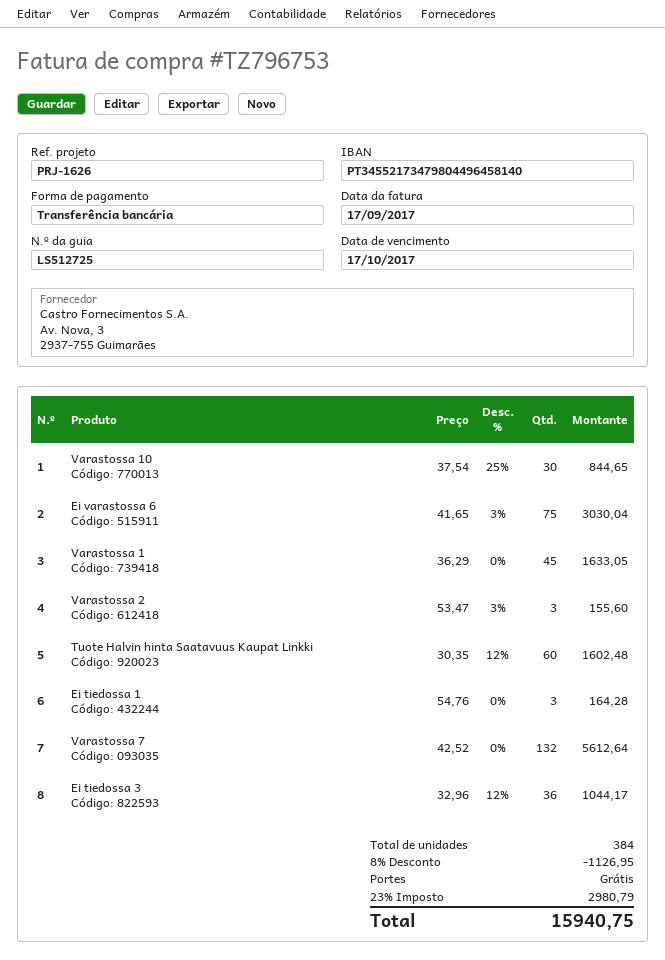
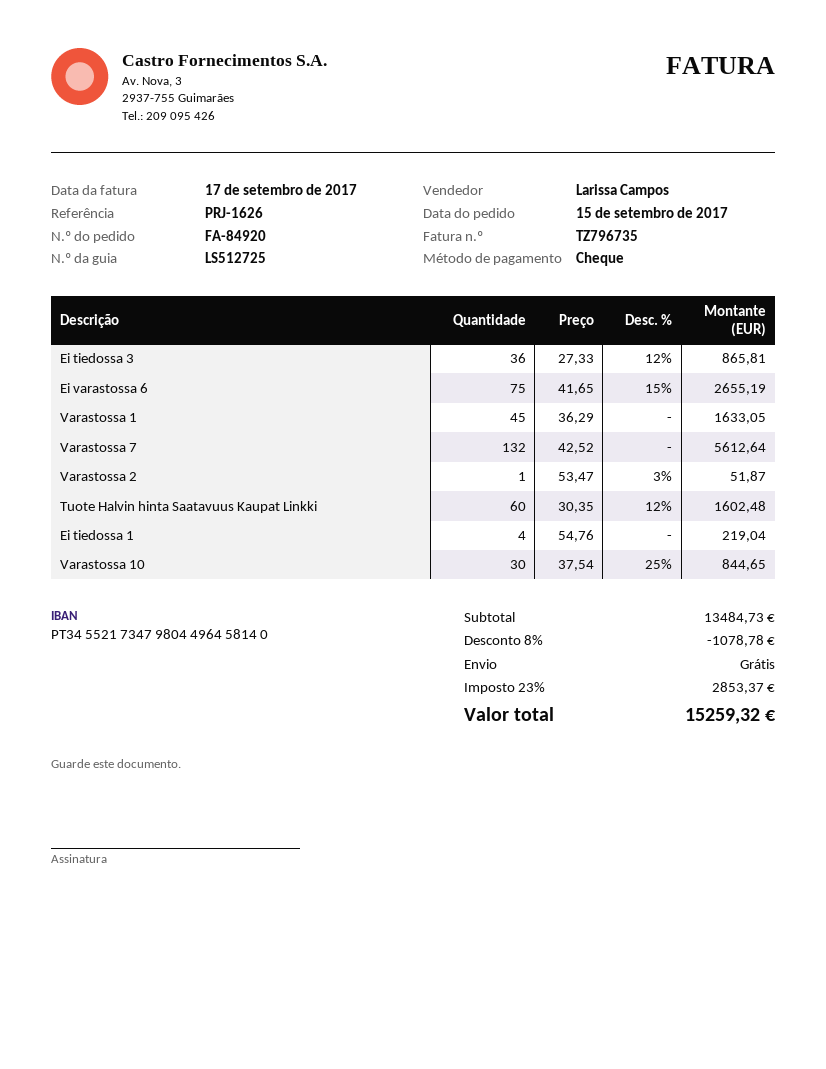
invoice number: TZ796753 -> TZ796735
payment method: bank transfer -> cheque
Ei varastossa 6: 75 x 41.65 - 3% = 3030.04 -> 75 x 41.65 - 15% = 2655.19
Varastossa 2: 3 x 53.47 - 3% = 155.60 -> 1 x 53.47 - 3% = 51.87
Ei tiedossa 1: 3 x 54.76 = 164.28 -> 4 x 54.76 = 219.04
Ei tiedossa 3: 36 x 32.96 - 12% = 1044.17 -> 36 x 27.33 - 12% = 865.81
discount: 8% = 1126.95 -> 8% = 1078.78
tax: 23% = 2980.79 -> 23% = 2853.37
total: 15940.75 -> 15259.32

